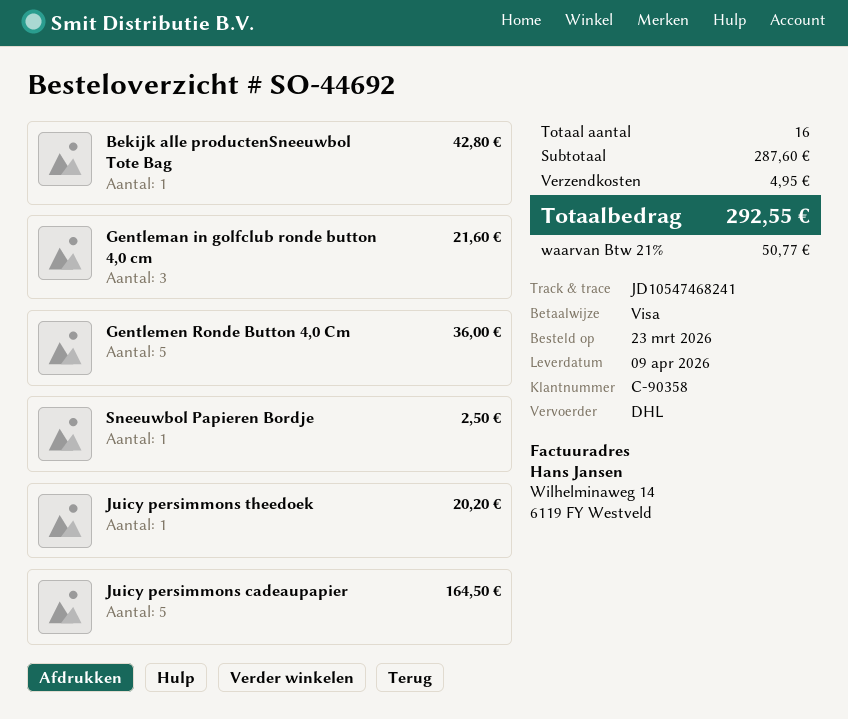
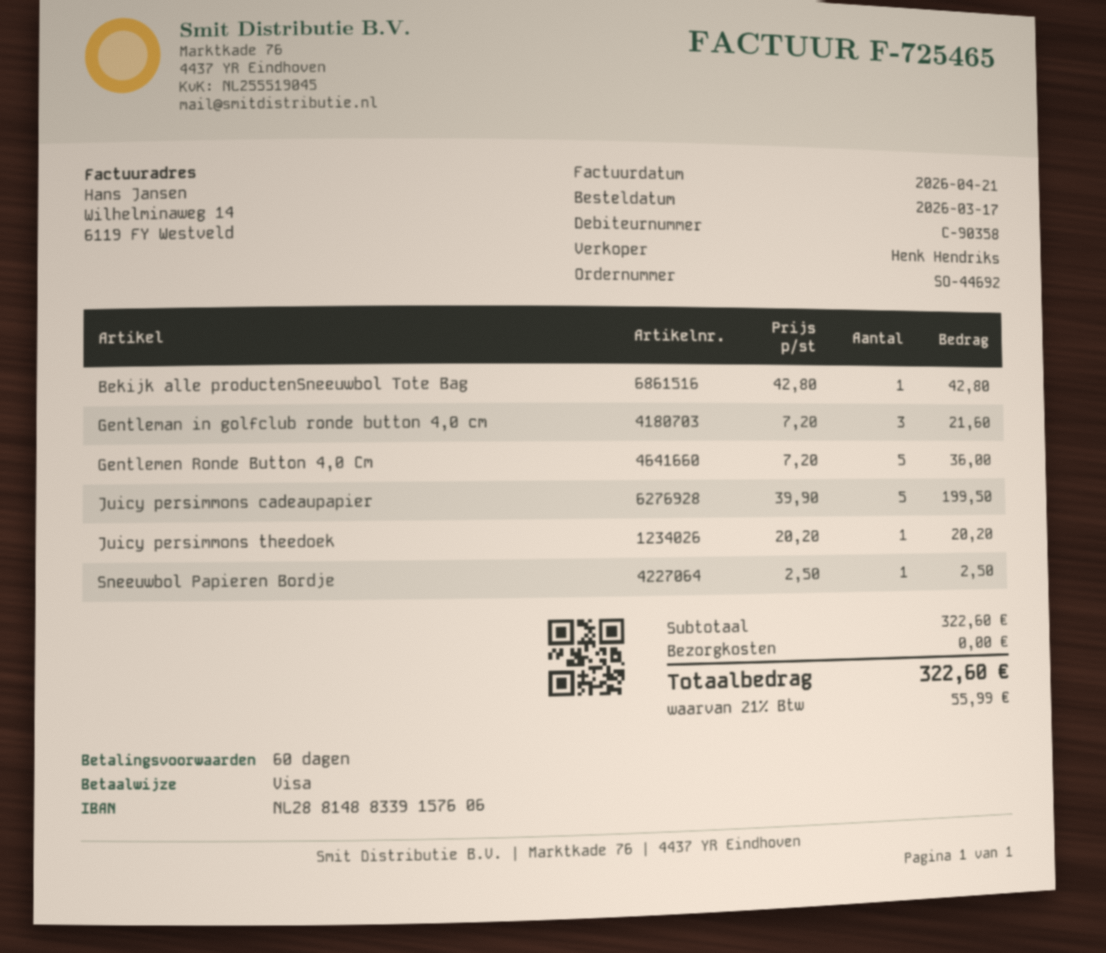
order date: 2026-03-23 -> 2026-03-17
Juicy persimmons cadeaupapier: 5 for 164.50 -> 5 for 199.50
subtotal: 287.60 -> 322.60
shipping: 4.95 -> 0.00
tax: 21% = 50.77 -> 21% = 55.99
total: 292.55 -> 322.60

